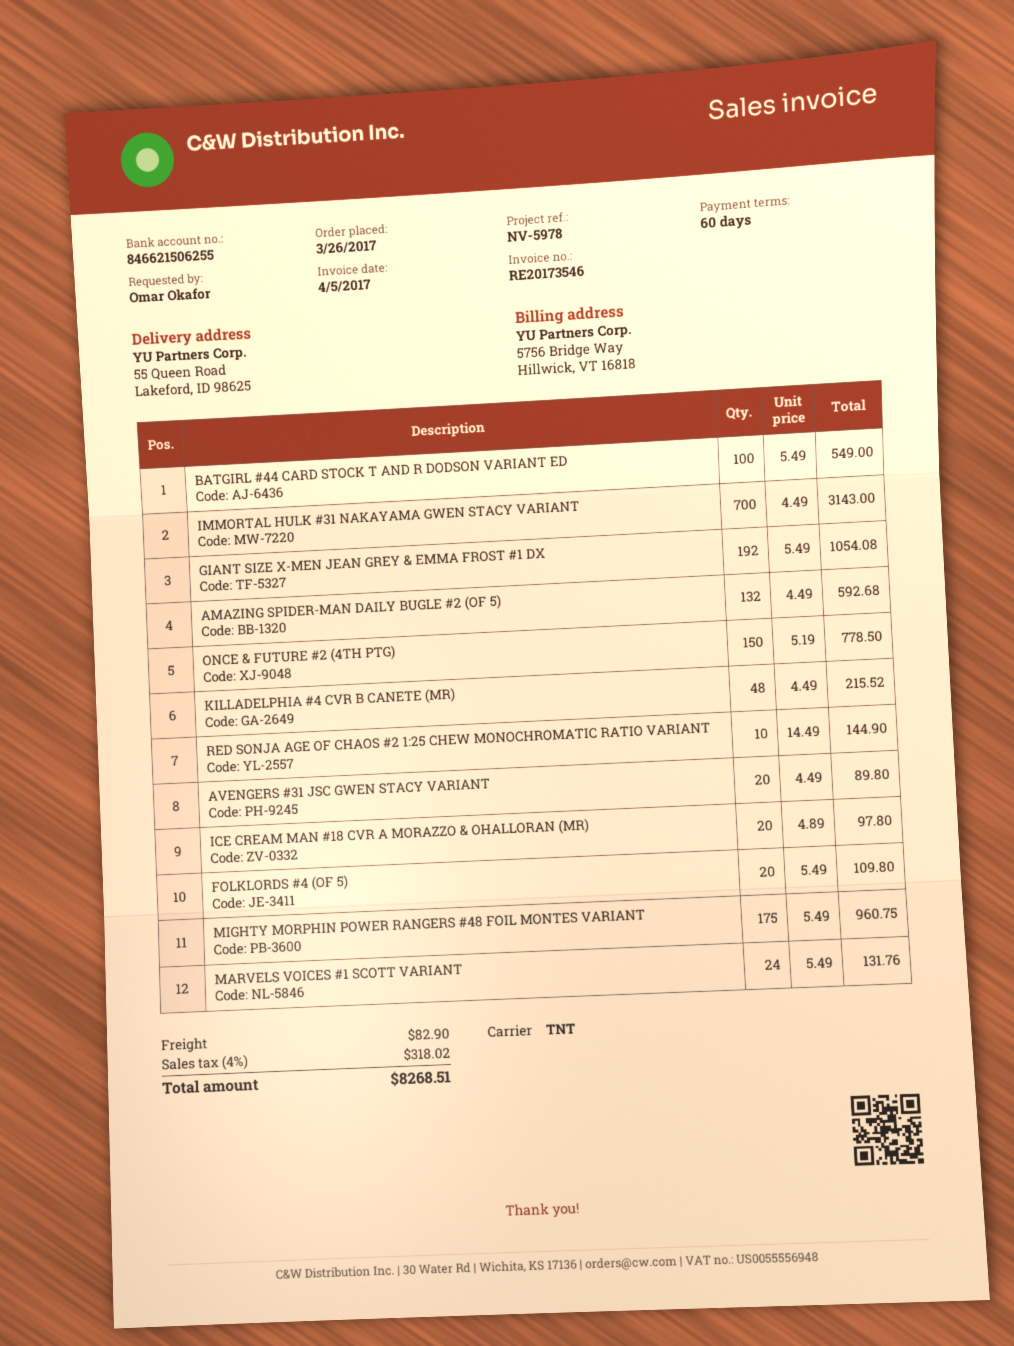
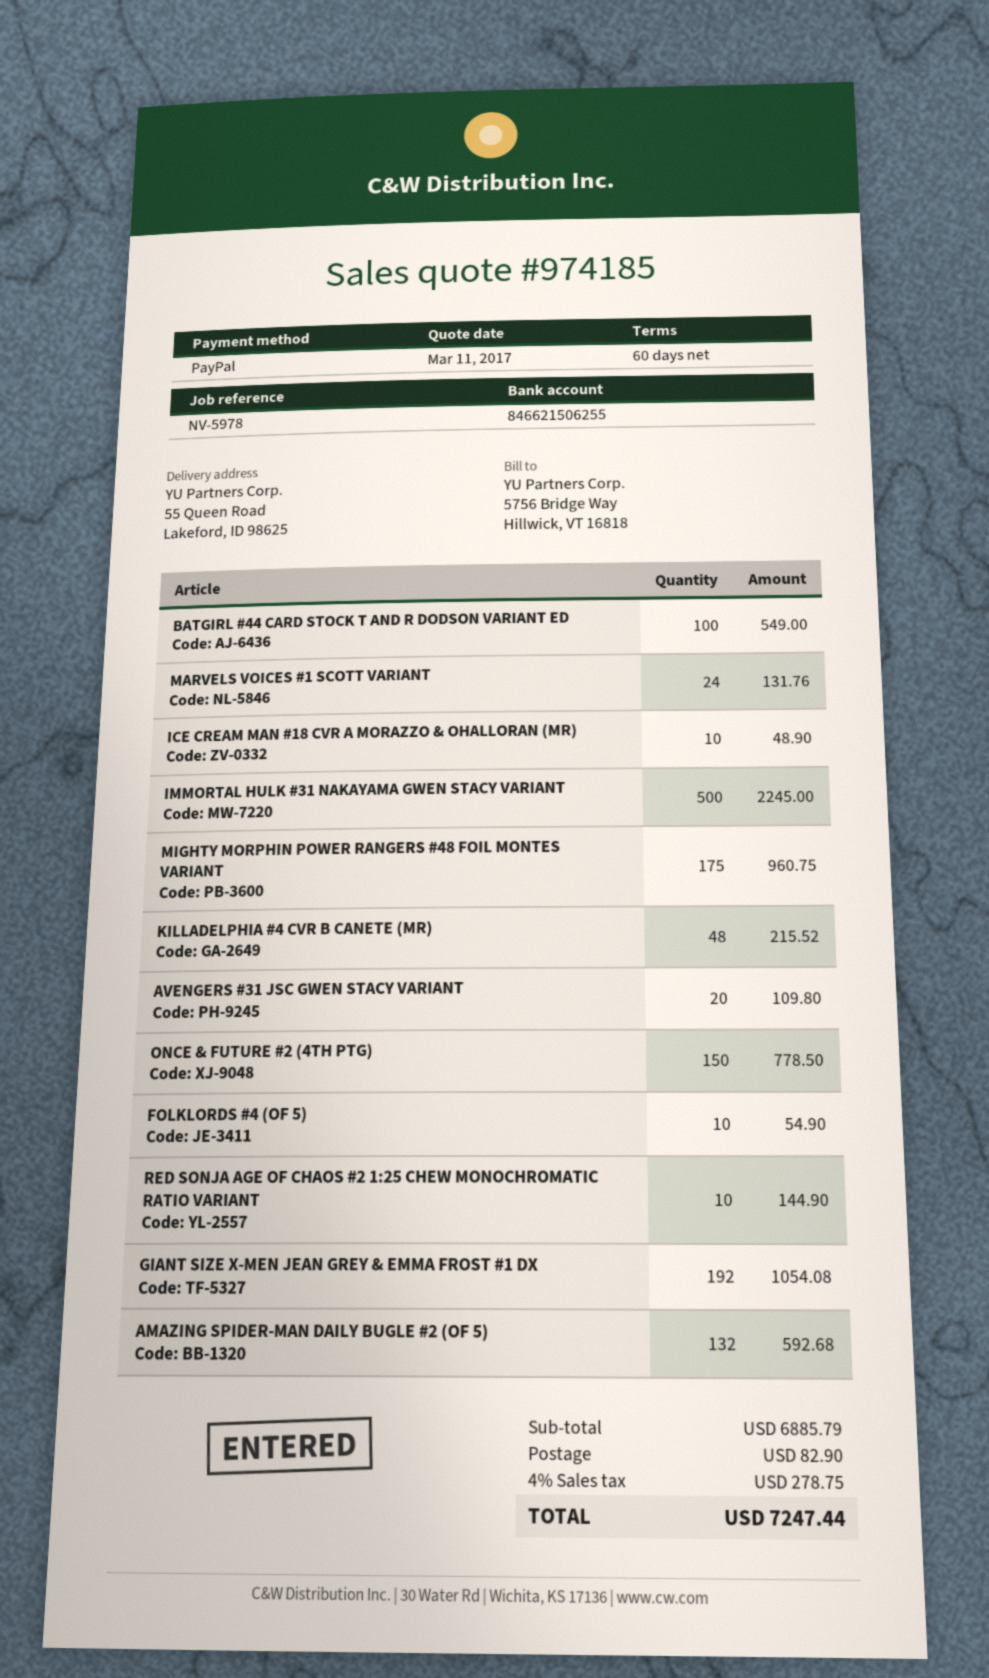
IMMORTAL HULK #31 NAKAYAMA GWEN STACY VARIANT: 700 for 3143.00 -> 500 for 2245.00
AVENGERS #31 JSC GWEN STACY VARIANT: 20 for 89.80 -> 20 for 109.80
ICE CREAM MAN #18 CVR A MORAZZO & OHALLORAN (MR): 20 for 97.80 -> 10 for 48.90
FOLKLORDS #4 (OF 5): 20 for 109.80 -> 10 for 54.90
tax: 4% = 318.02 -> 4% = 278.75
total: 8268.51 -> 7247.44

